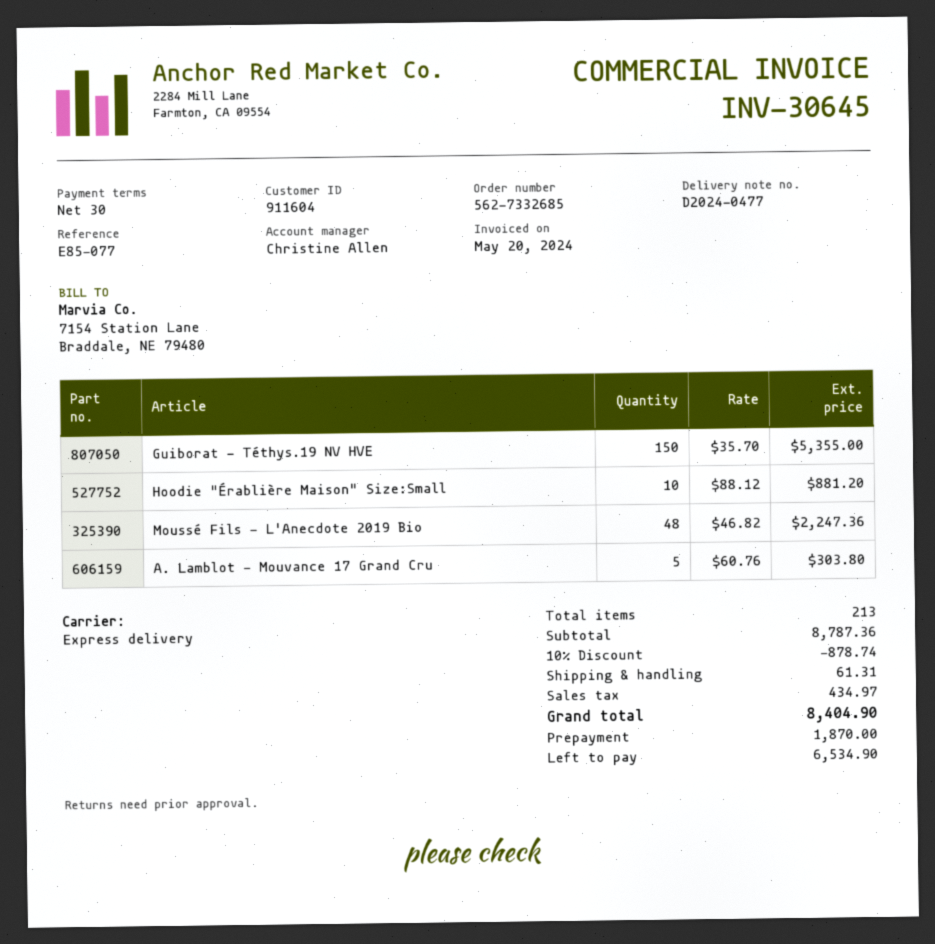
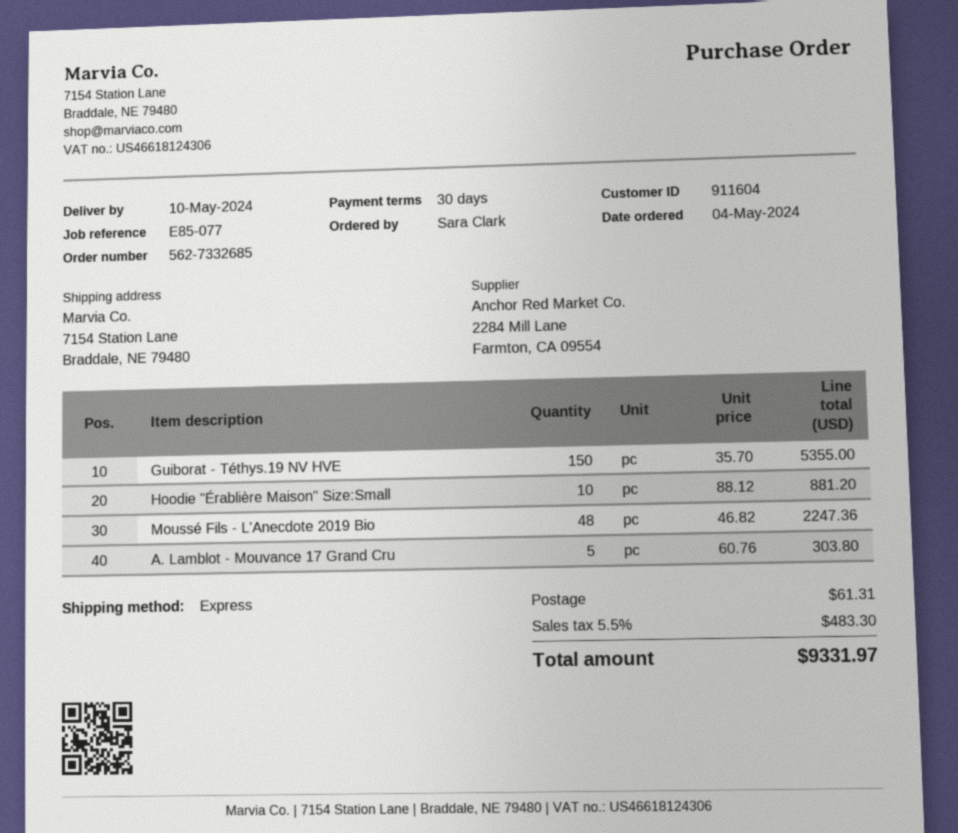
discount: 10% = 878.74 -> none
tax: 434.97 -> 483.30
total: 8404.90 -> 9331.97

